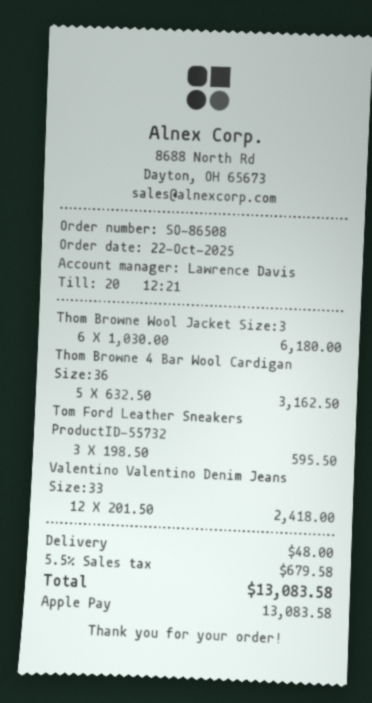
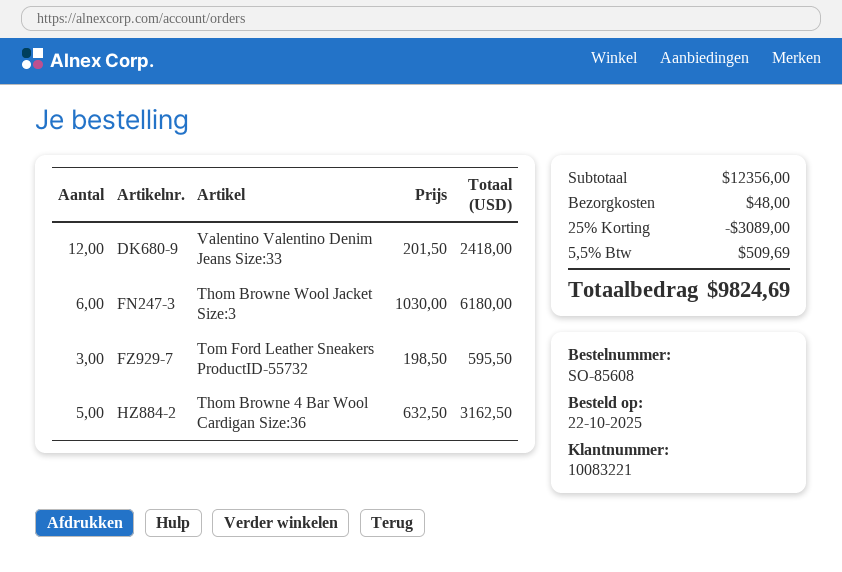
order number: SO-86508 -> SO-85608
discount: none -> 25% = 3089.00
tax: 5.5% = 679.58 -> 5.5% = 509.69
total: 13083.58 -> 9824.69

